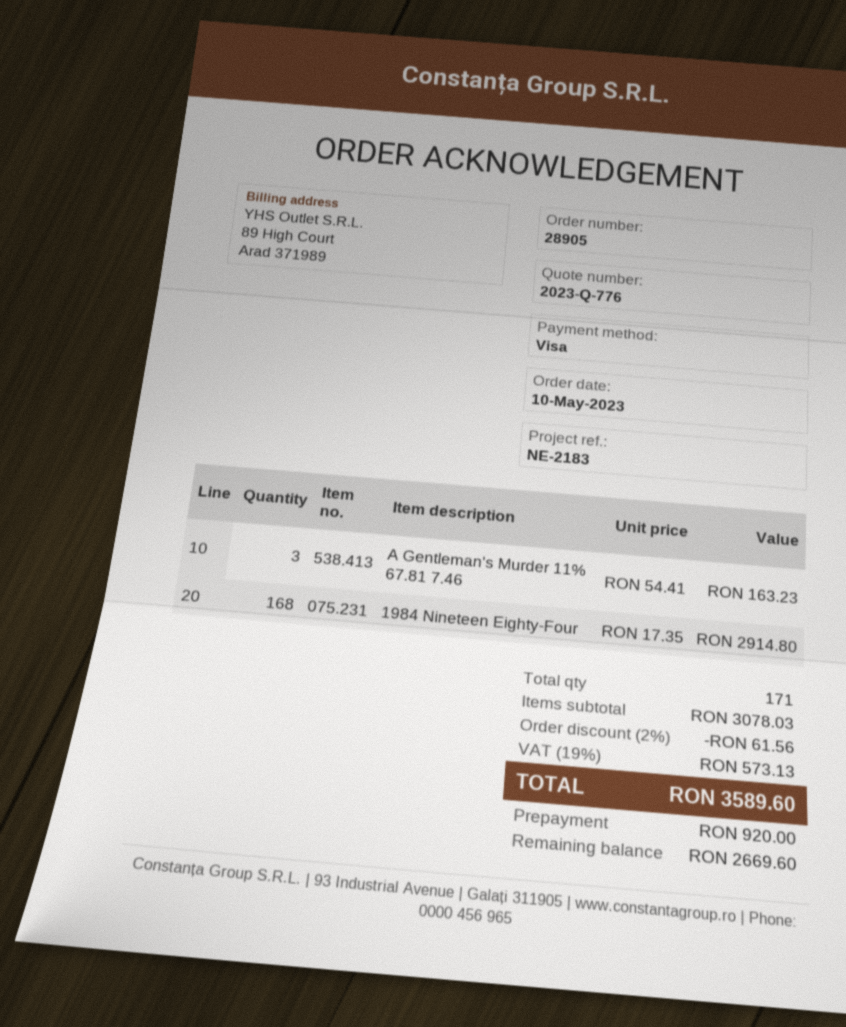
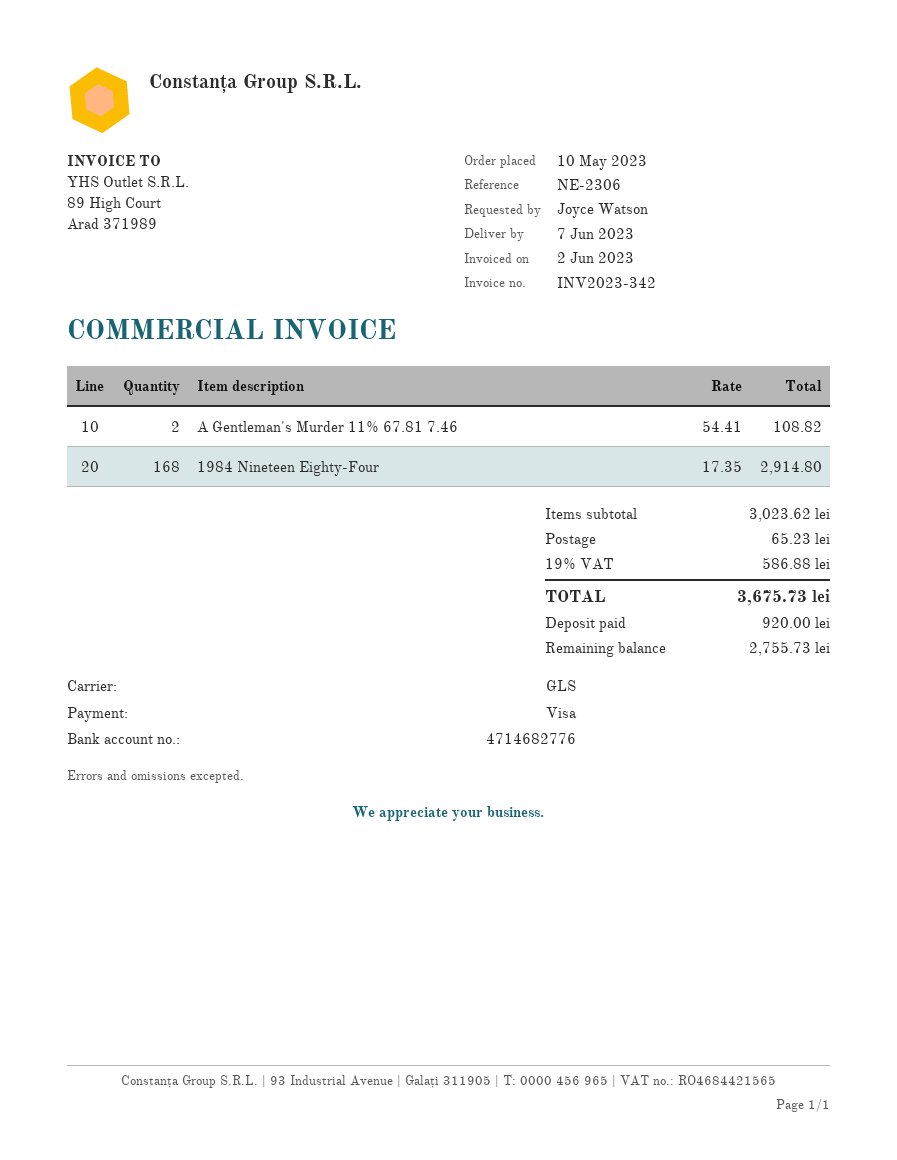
reference: NE-2183 -> NE-2306
A Gentleman's Murder 11% 67.81 7.46: 3 x 54.41 = 163.23 -> 2 x 54.41 = 108.82
subtotal: 3078.03 -> 3023.62
discount: 2% = 61.56 -> none
shipping: none -> 65.23
tax: 19% = 573.13 -> 19% = 586.88
total: 3589.60 -> 3675.73
balance: 2669.60 -> 2755.73

